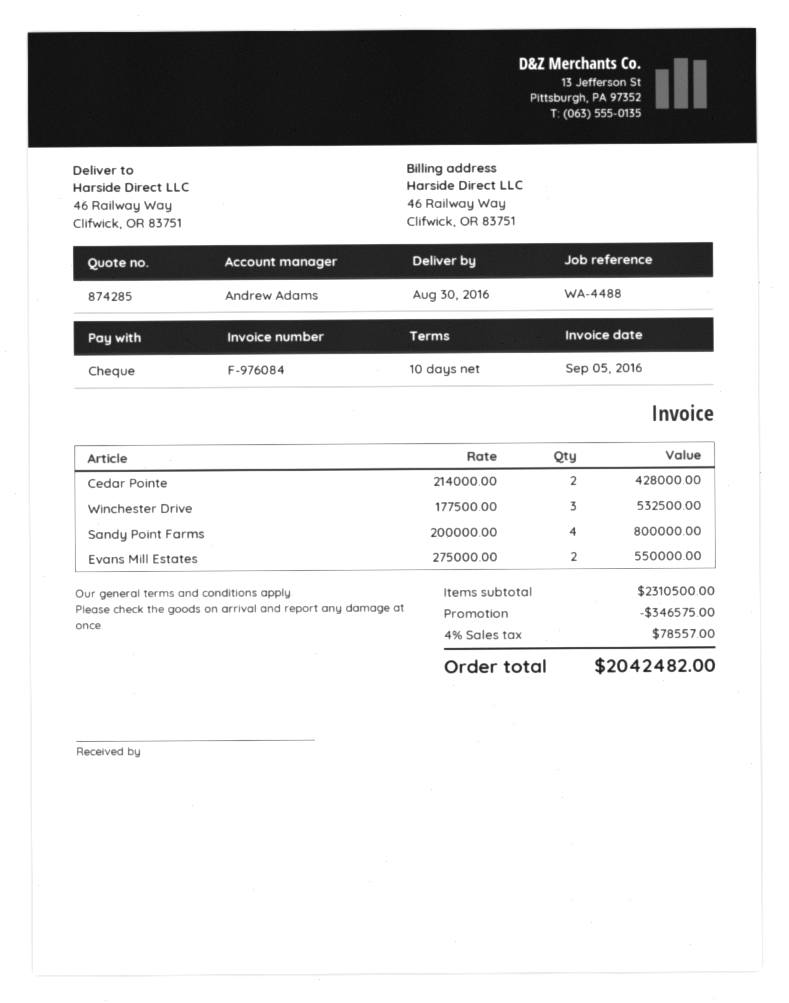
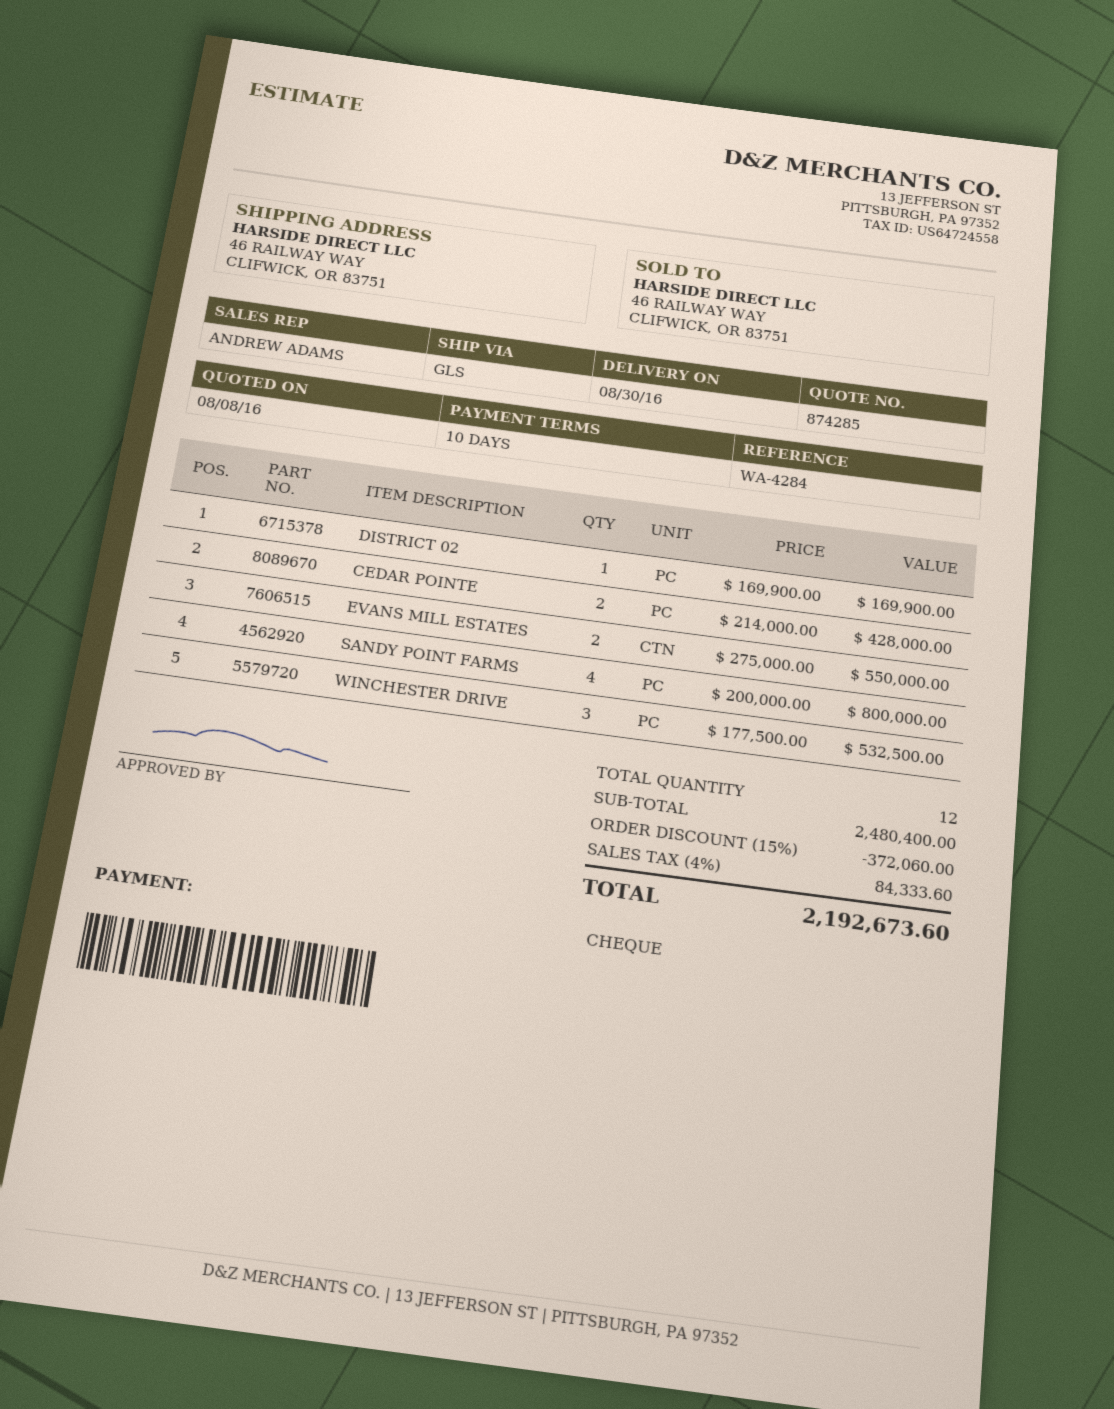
reference: WA-4488 -> WA-4284
DISTRICT 02: none -> 1 x 169900.00 = 169900.00
subtotal: 2310500.00 -> 2480400.00
discount: 346575.00 -> 372060.00
tax: 4% = 78557.00 -> 4% = 84333.60
total: 2042482.00 -> 2192673.60

